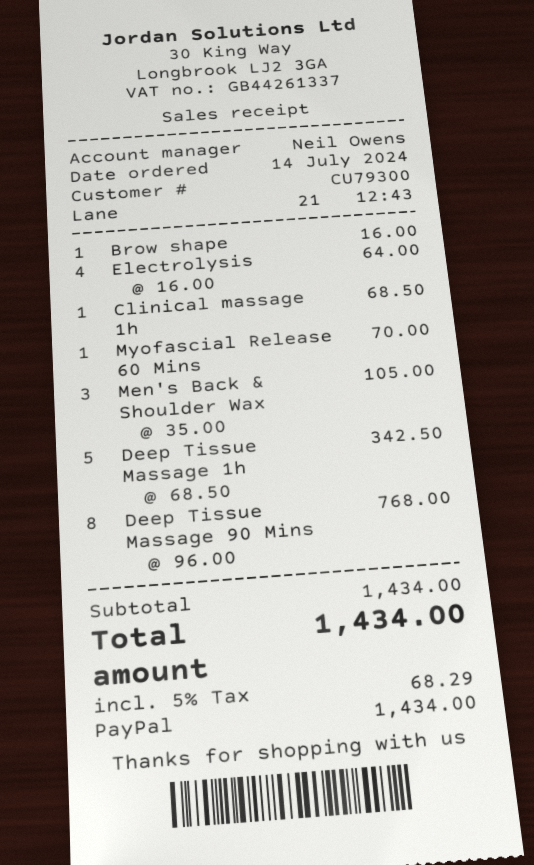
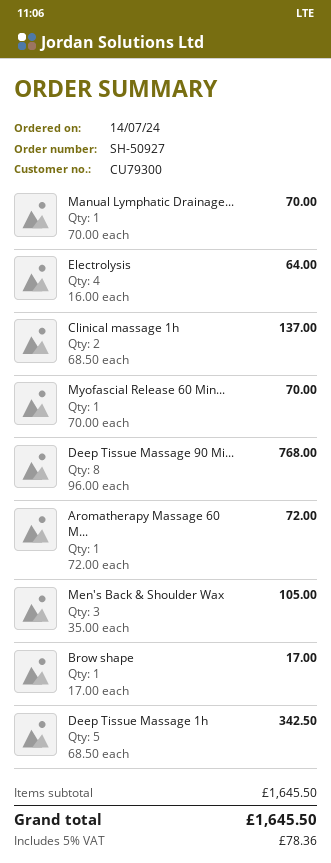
Brow shape: 1 x 16.00 = 16.00 -> 1 x 17.00 = 17.00
Clinical massage 1h: 1 x 68.50 = 68.50 -> 2 x 68.50 = 137.00
Manual Lymphatic Drainage...: none -> 1 x 70.00 = 70.00
Aromatherapy Massage 60 M...: none -> 1 x 72.00 = 72.00
subtotal: 1434.00 -> 1645.50
tax: 5% = 68.29 -> 5% = 78.36
total: 1434.00 -> 1645.50

